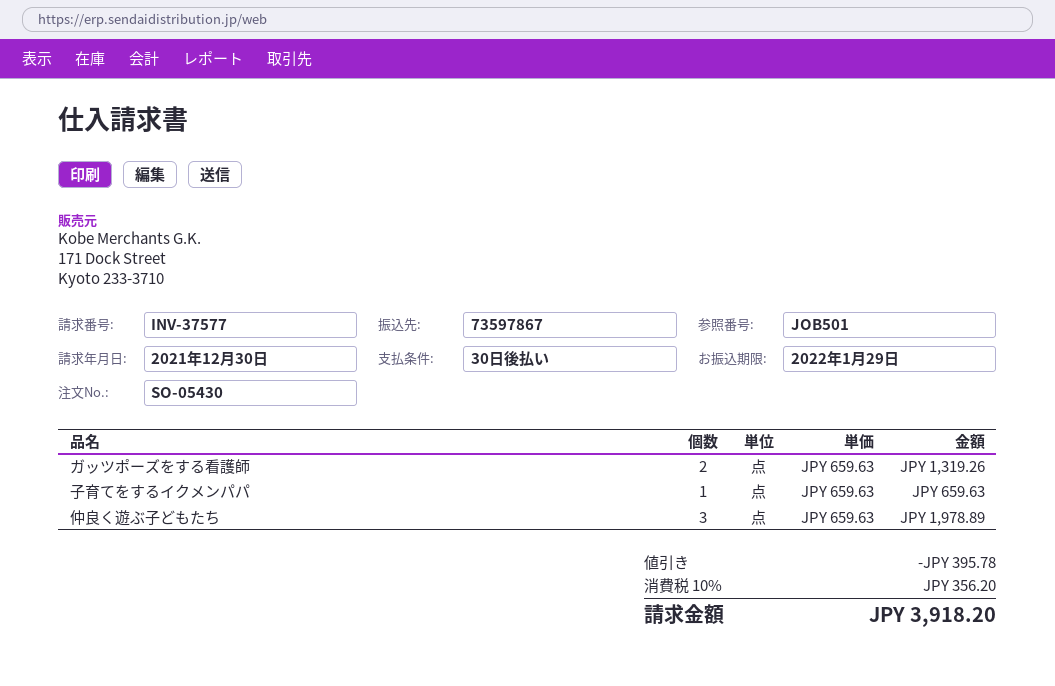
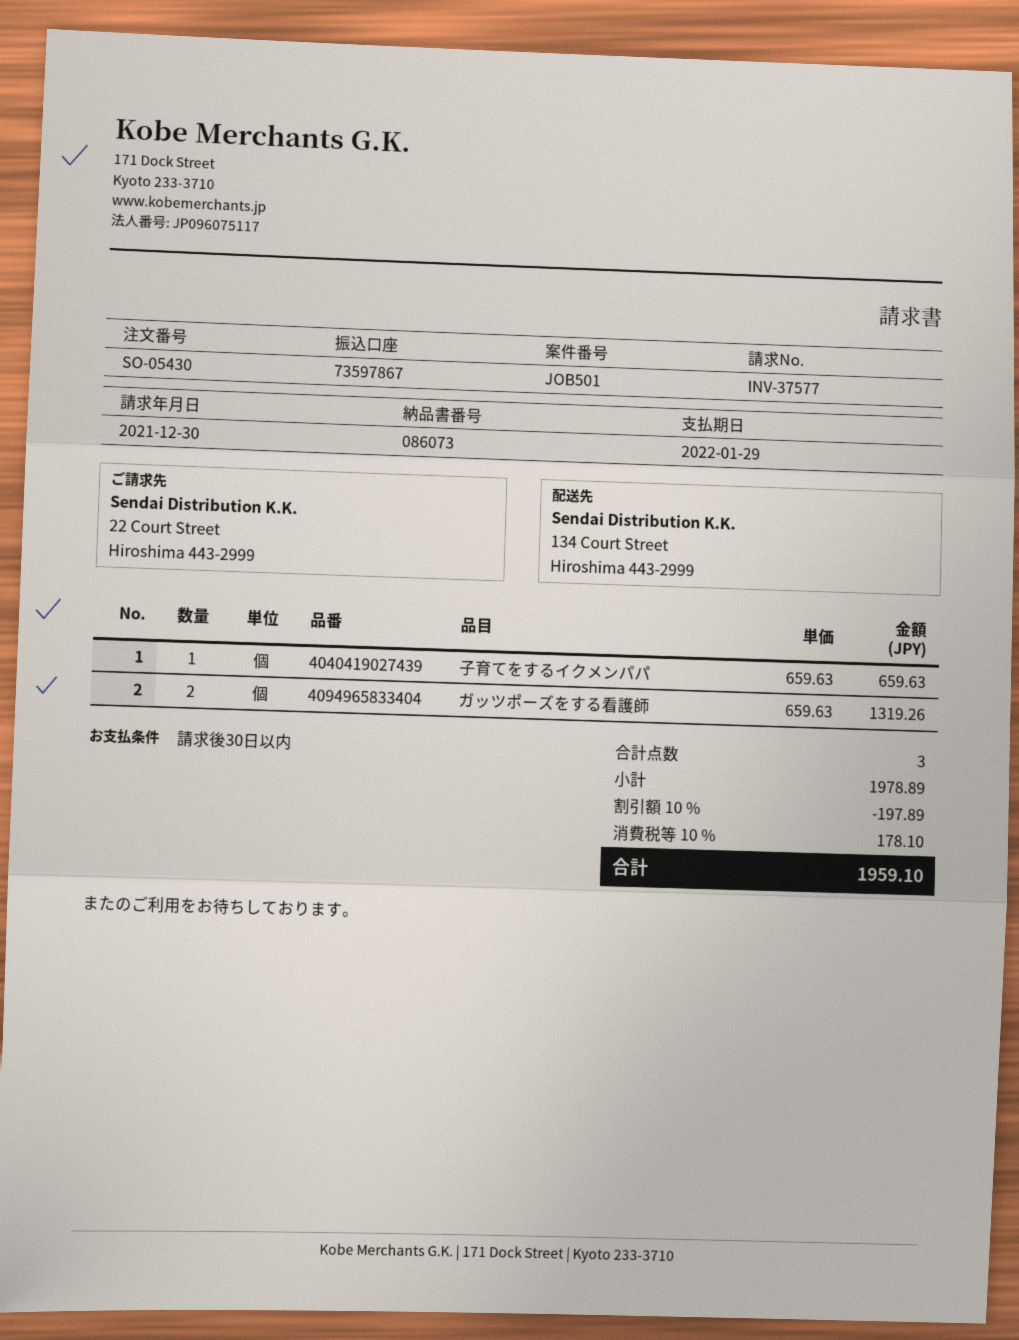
仲良く遊ぶ子どもたち: 3 x 659.63 = 1978.89 -> none
discount: 395.78 -> 197.89
tax: 10% = 356.20 -> 10% = 178.10
total: 3918.20 -> 1959.10

